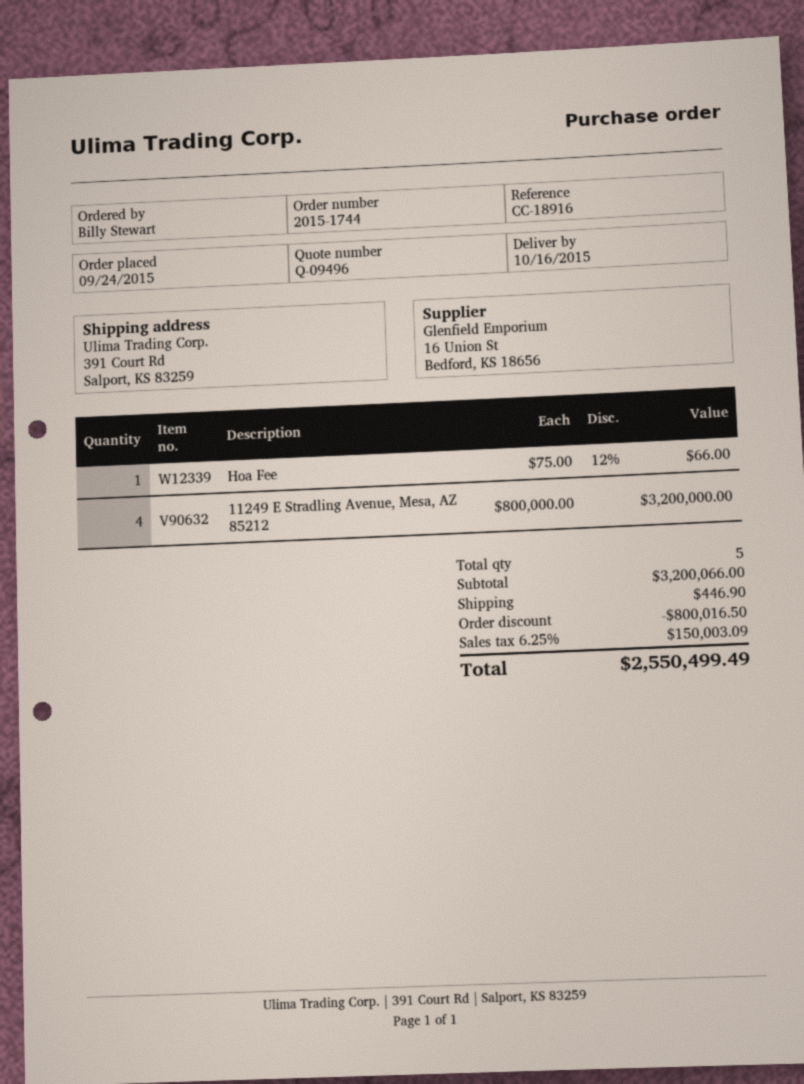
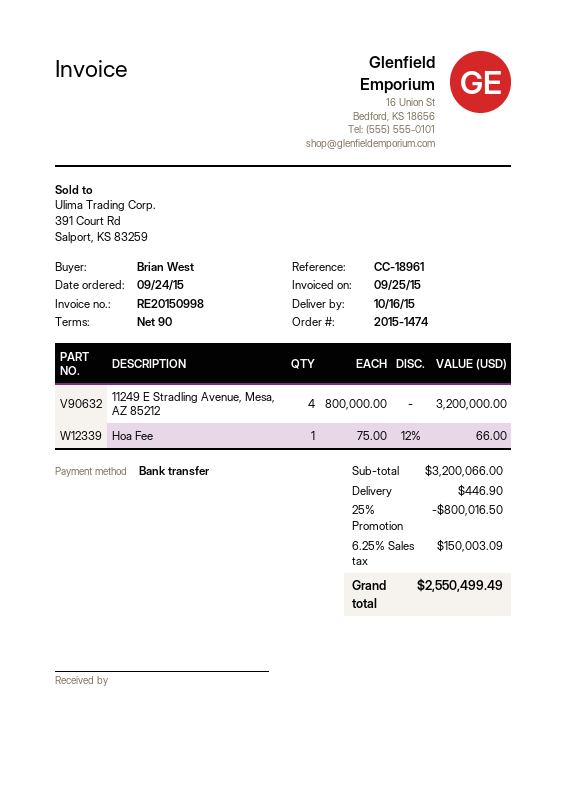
order number: 2015-1744 -> 2015-1474
reference: CC-18916 -> CC-18961
ordered by: Billy Stewart -> Brian West

